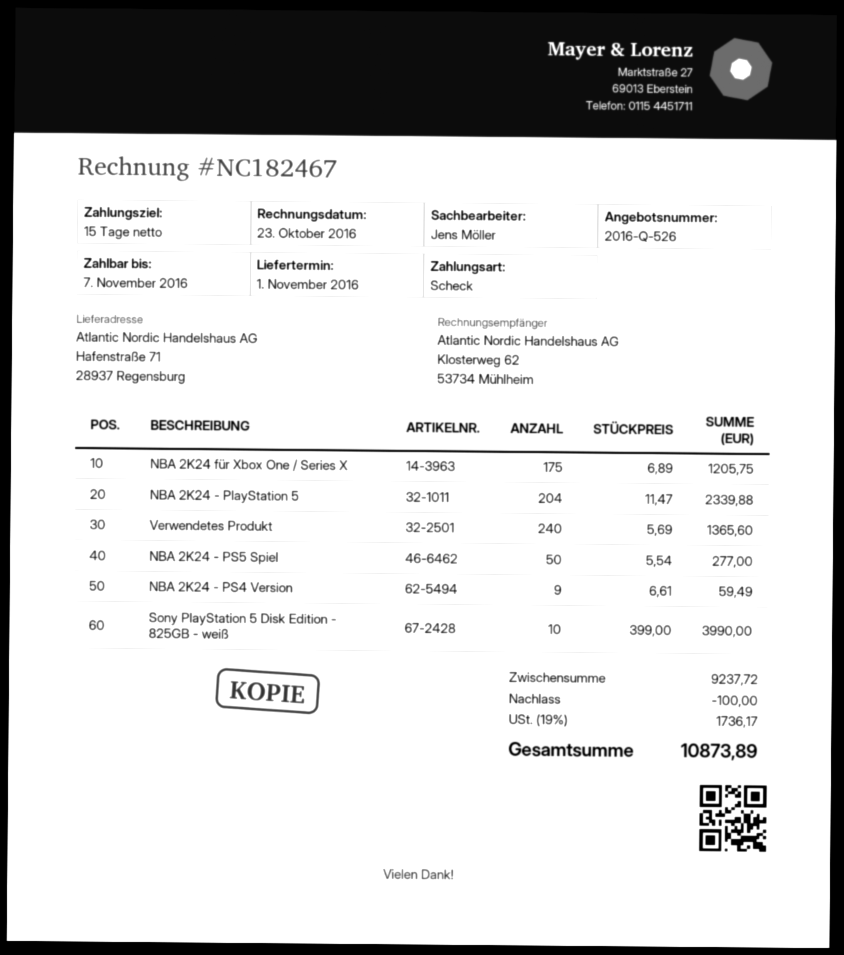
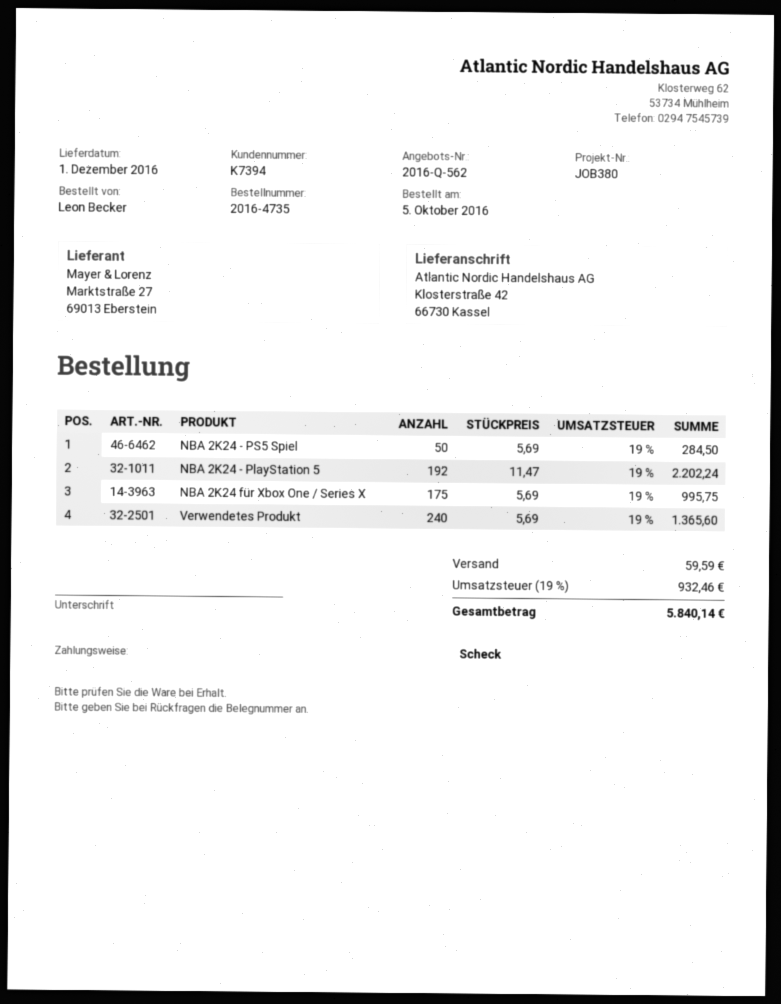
quote number: 2016-Q-526 -> 2016-Q-562
delivery date: 2016-11-01 -> 2016-12-01
ship to: Hafenstraße 71, 28937 Regensburg -> Klosterstraße 42, 66730 Kassel
NBA 2K24 für Xbox One / Series X: 175 x 6.89 = 1205.75 -> 175 x 5.69 = 995.75
NBA 2K24 - PlayStation 5: 204 x 11.47 = 2339.88 -> 192 x 11.47 = 2202.24
NBA 2K24 - PS5 Spiel: 50 x 5.54 = 277.00 -> 50 x 5.69 = 284.50
NBA 2K24 - PS4 Version: 9 x 6.61 = 59.49 -> none
Sony PlayStation 5 Disk Edition - 825GB - weiß: 10 x 399.00 = 3990.00 -> none
discount: 100.00 -> none
shipping: none -> 59.59
tax: 19% = 1736.17 -> 19% = 932.46
total: 10873.89 -> 5840.14

